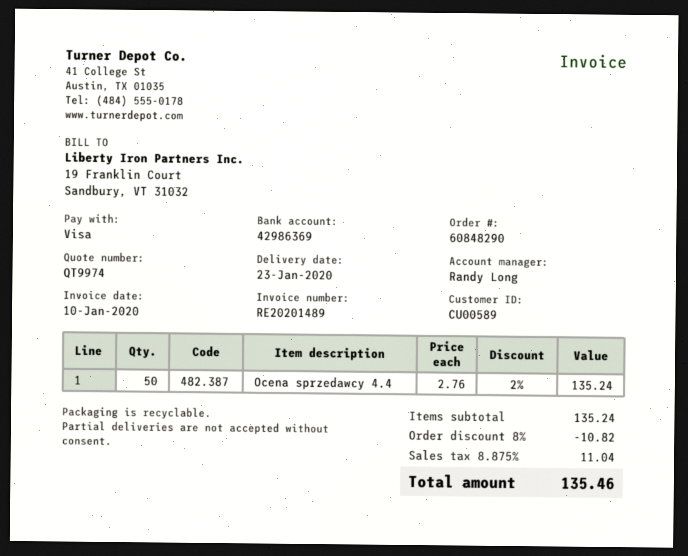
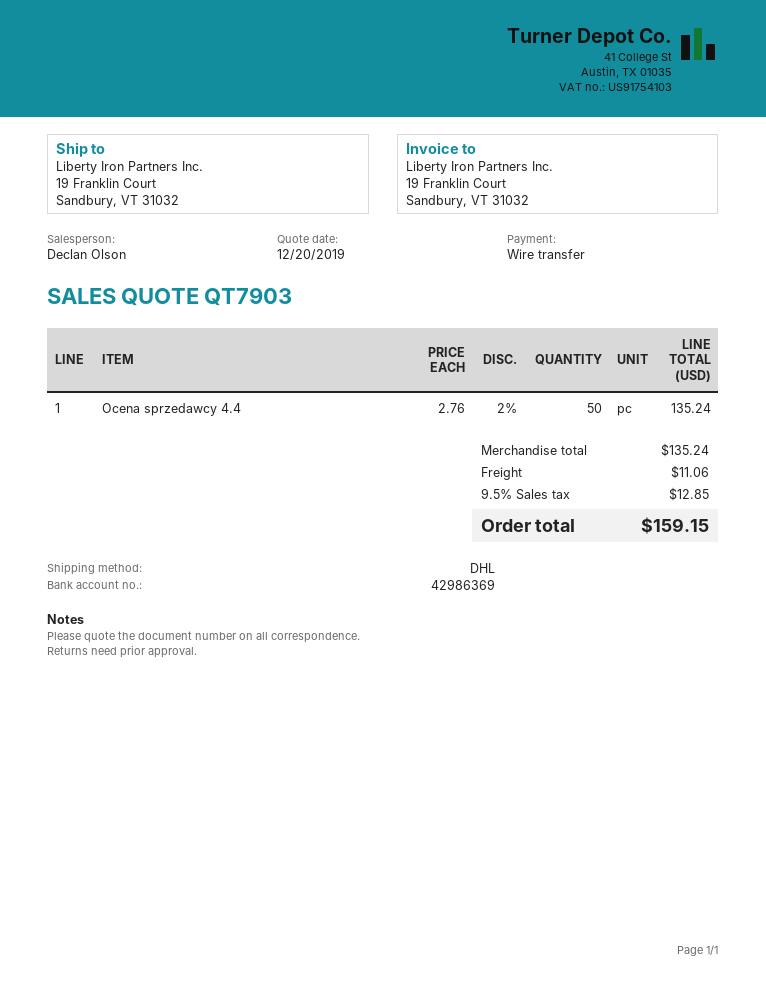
quote number: QT9974 -> QT7903
sales rep: Randy Long -> Declan Olson
payment method: Visa -> bank transfer
discount: 8% = 10.82 -> none
shipping: none -> 11.06
tax: 8.875% = 11.04 -> 9.5% = 12.85
total: 135.46 -> 159.15

